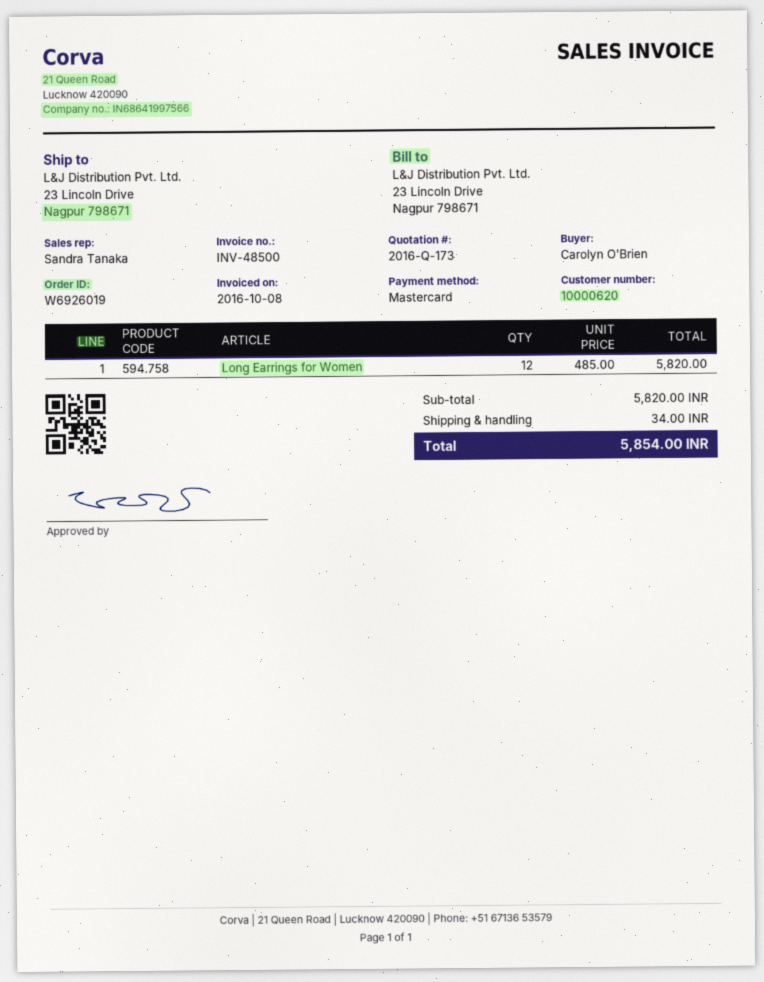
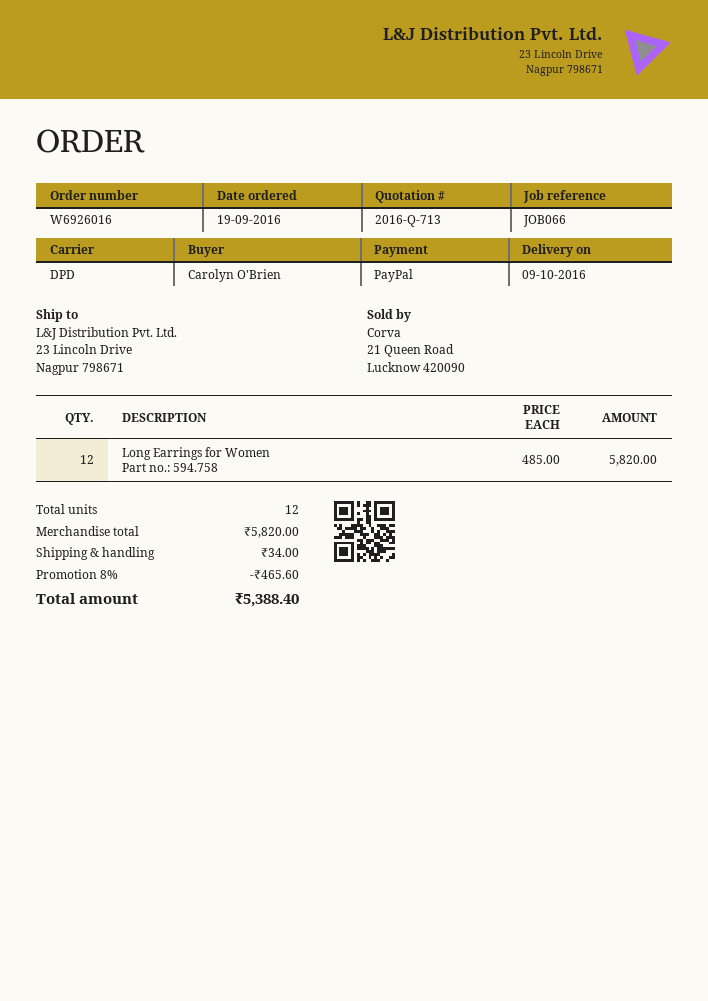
quote number: 2016-Q-173 -> 2016-Q-713
order number: W6926019 -> W6926016
payment method: Mastercard -> PayPal
discount: none -> 8% = 465.60
total: 5854.00 -> 5388.40

